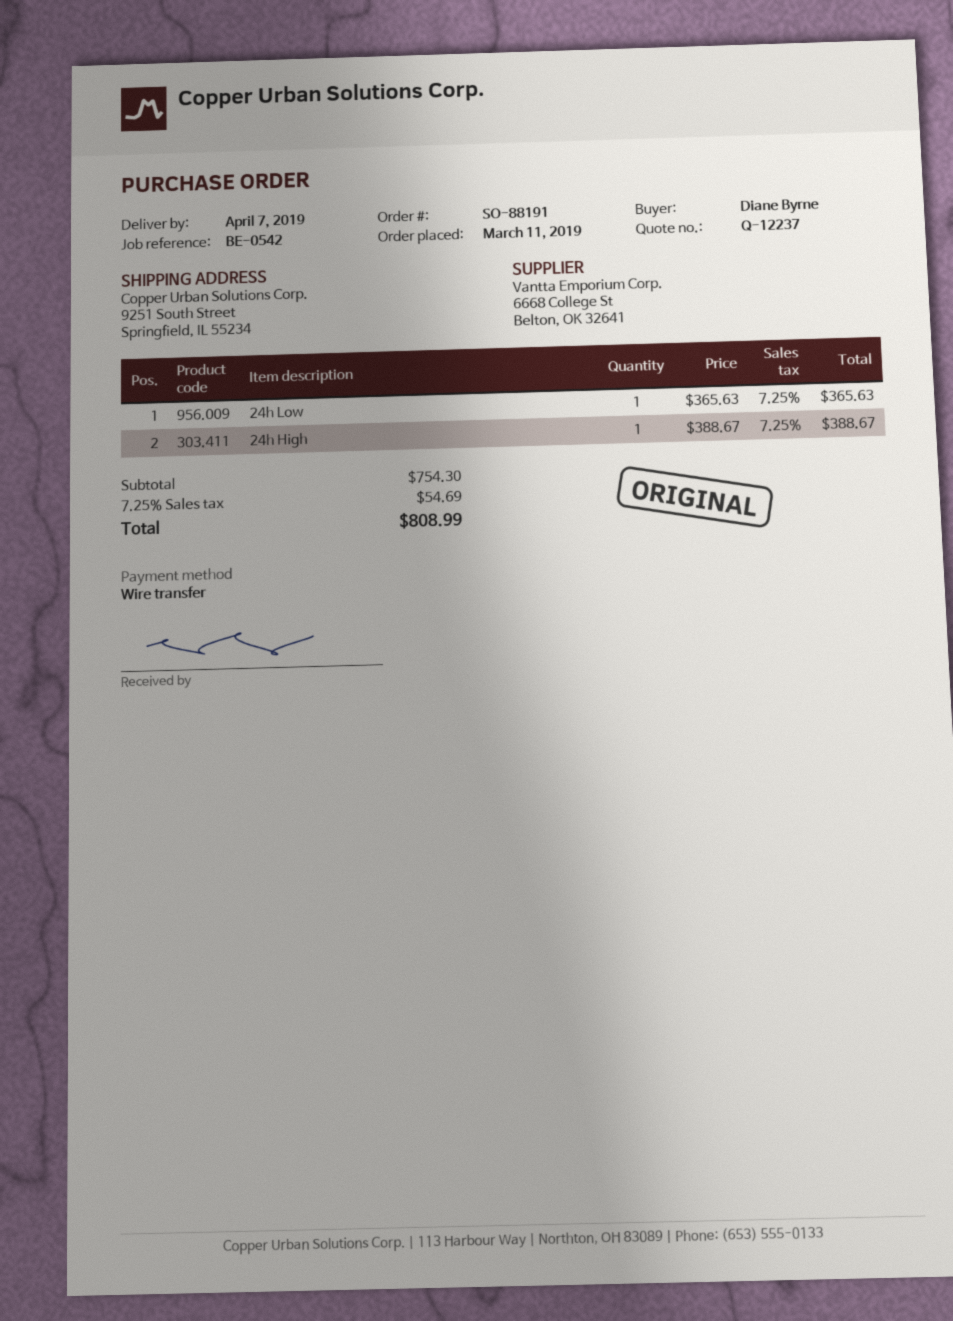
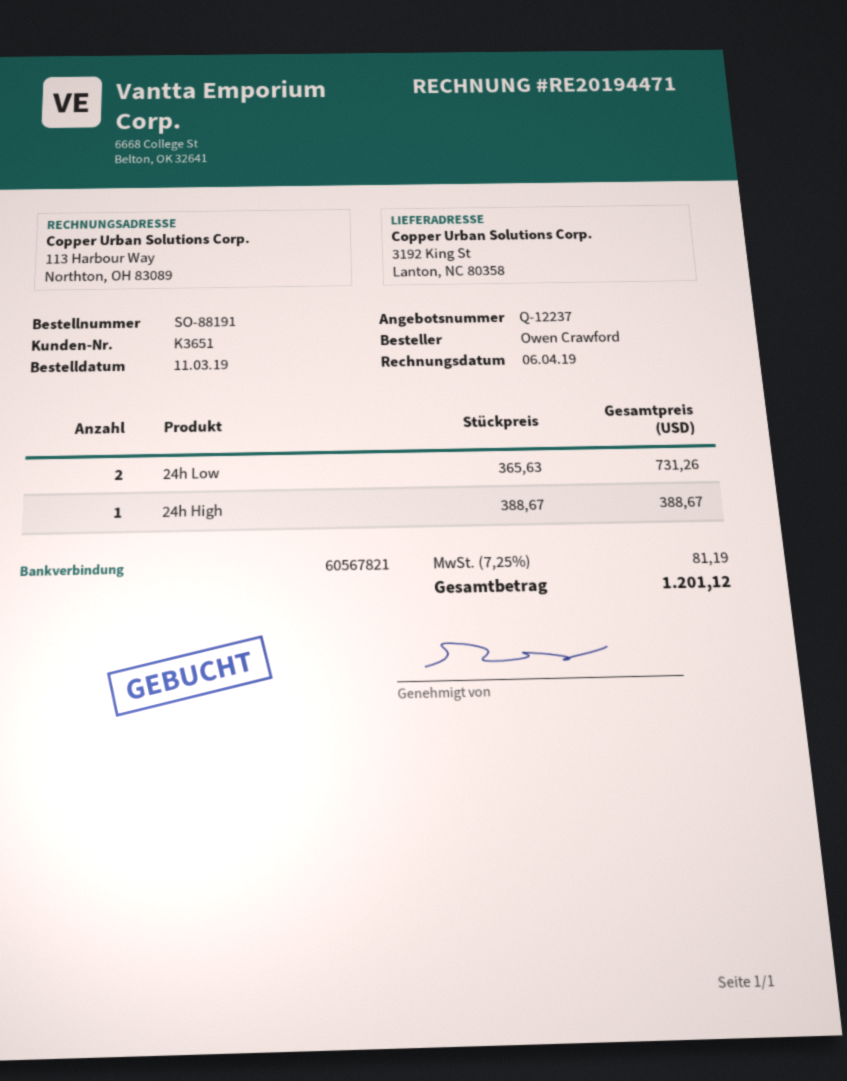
ordered by: Diane Byrne -> Owen Crawford
ship to: 9251 South Street, Springfield, IL 55234 -> 3192 King St, Lanton, NC 80358
24h Low: 1 x 365.63 = 365.63 -> 2 x 365.63 = 731.26
tax: 7.25% = 54.69 -> 7.25% = 81.19
total: 808.99 -> 1201.12

